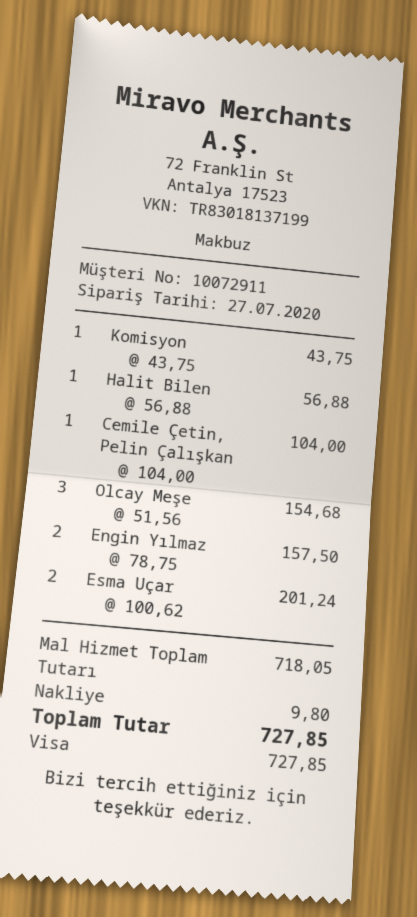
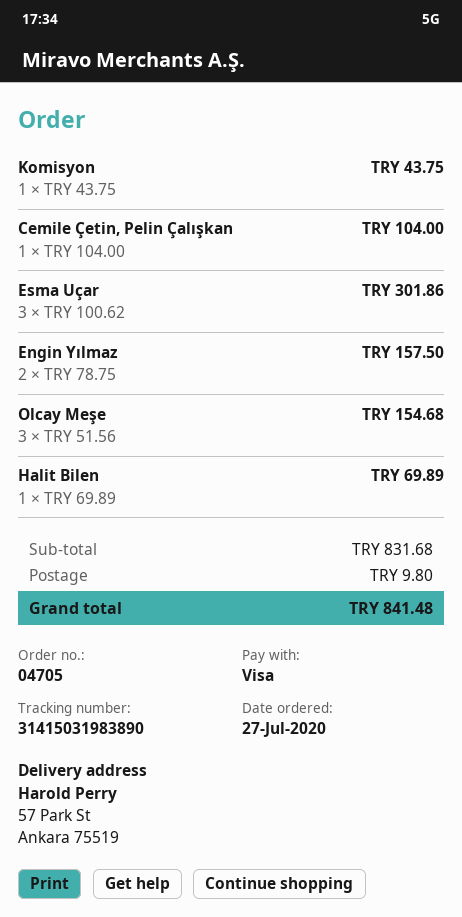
Halit Bilen: 1 x 56.88 = 56.88 -> 1 x 69.89 = 69.89
Esma Uçar: 2 x 100.62 = 201.24 -> 3 x 100.62 = 301.86
subtotal: 718.05 -> 831.68
total: 727.85 -> 841.48

